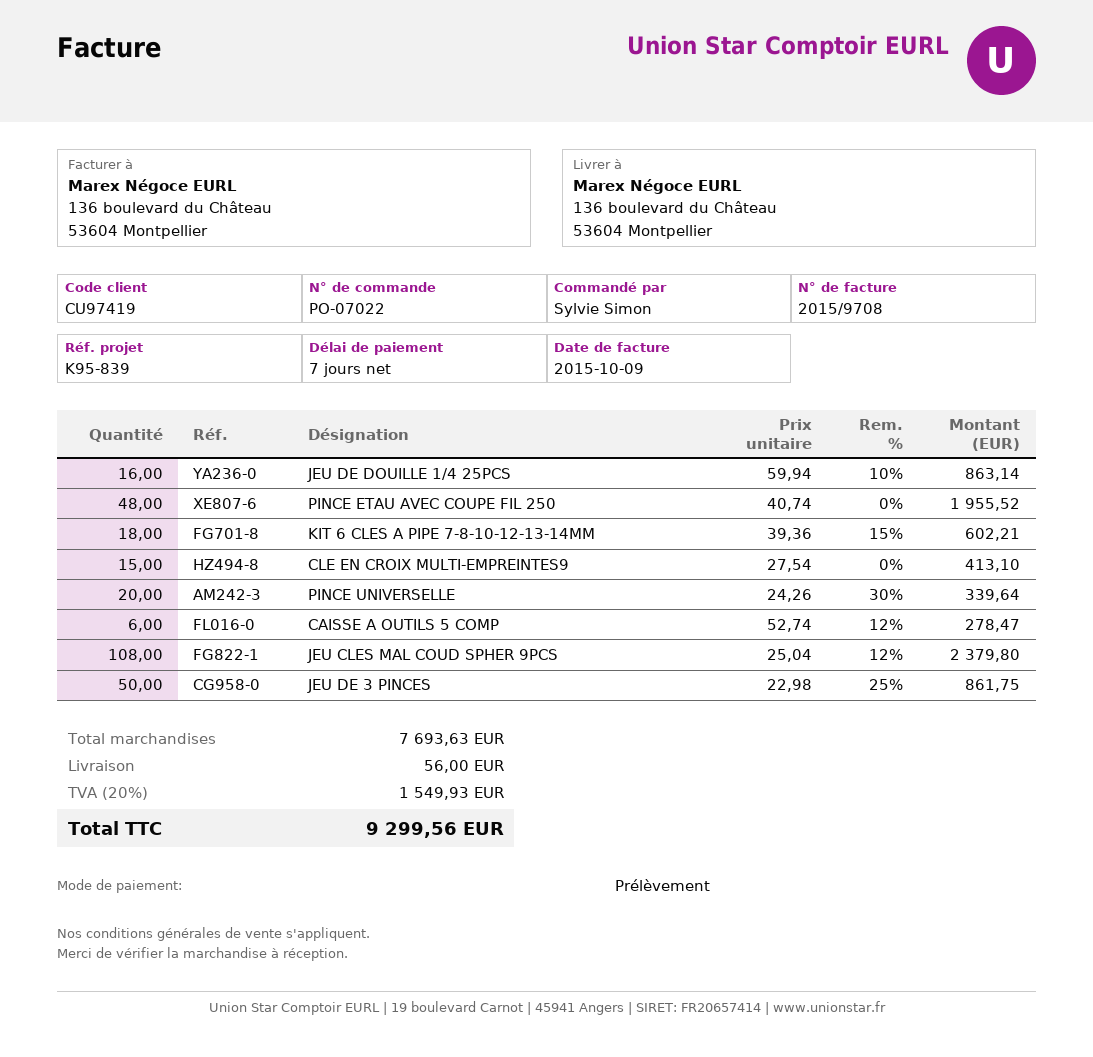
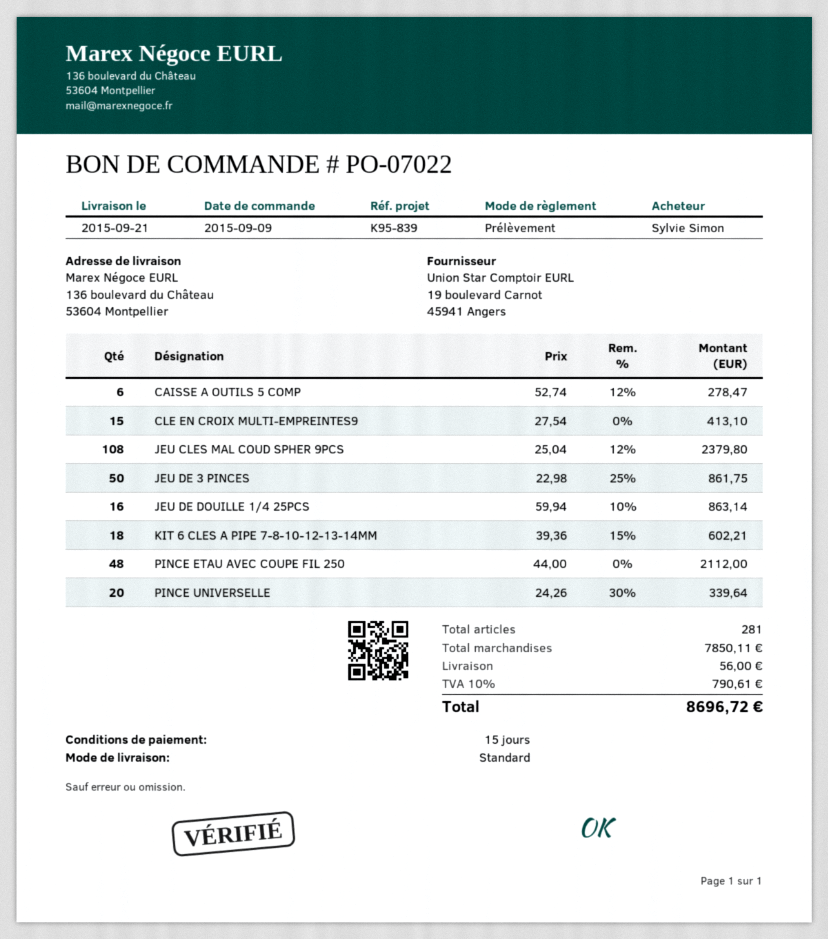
payment terms: 7 days -> 15 days
PINCE ETAU AVEC COUPE FIL 250: 48 x 40.74 = 1955.52 -> 48 x 44.00 = 2112.00
subtotal: 7693.63 -> 7850.11
tax: 20% = 1549.93 -> 10% = 790.61
total: 9299.56 -> 8696.72

